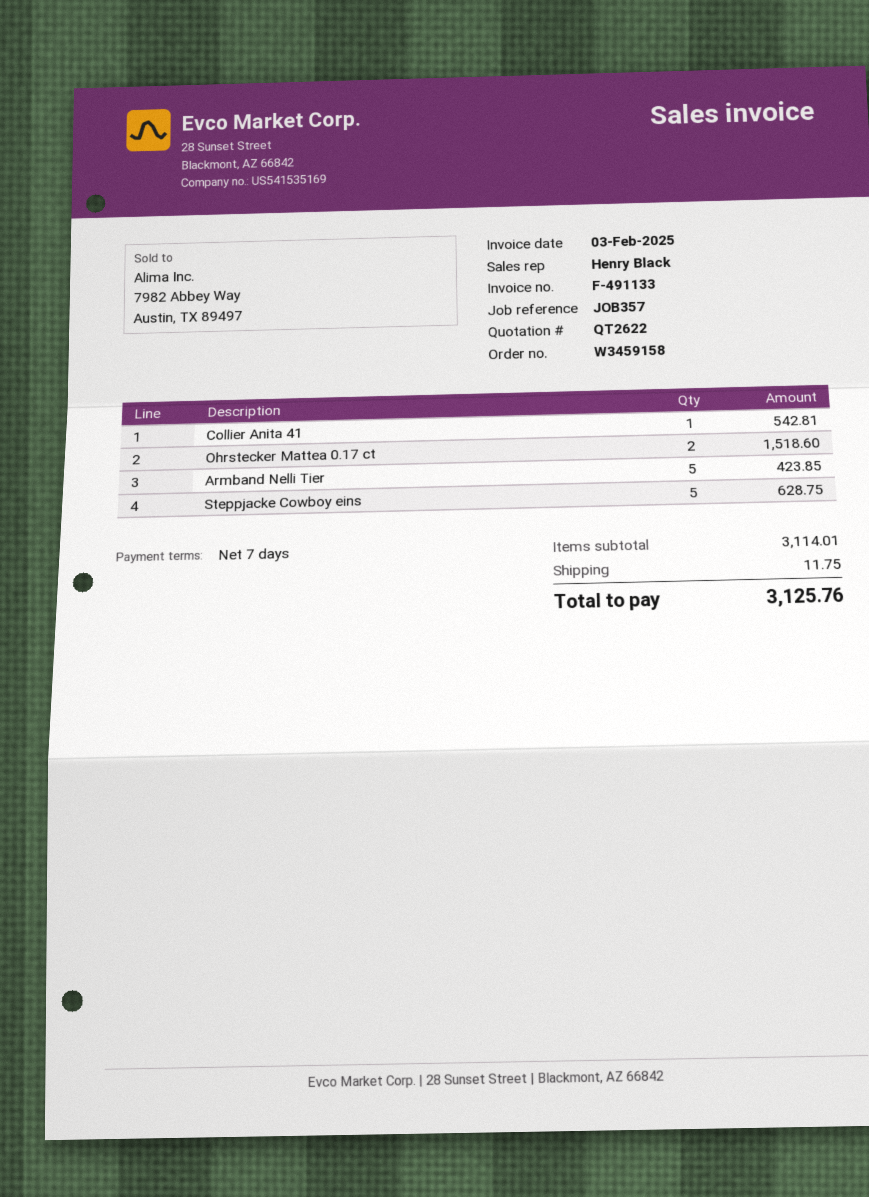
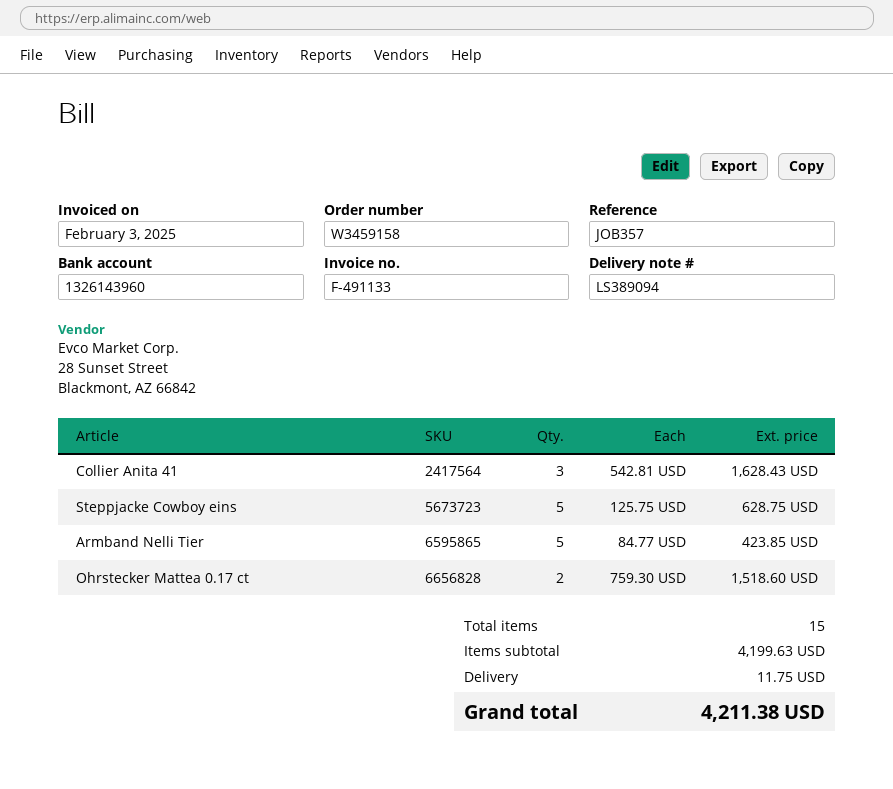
Collier Anita 41: 1 for 542.81 -> 3 for 1628.43
subtotal: 3114.01 -> 4199.63
total: 3125.76 -> 4211.38

